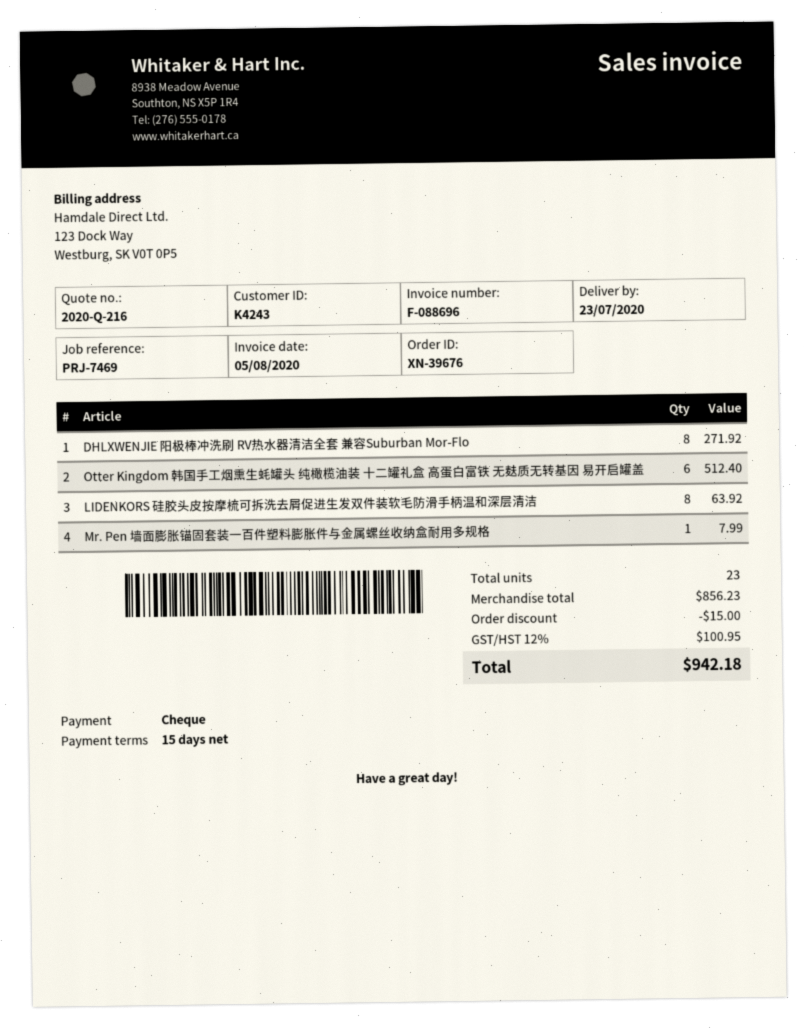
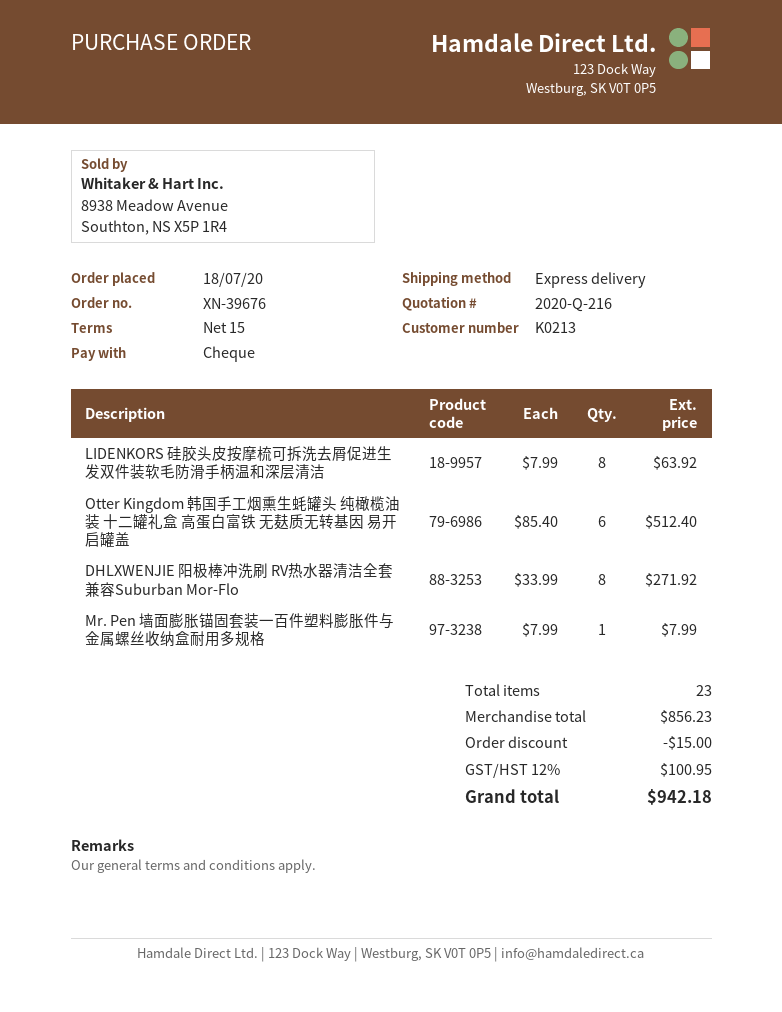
customer number: K4243 -> K0213

